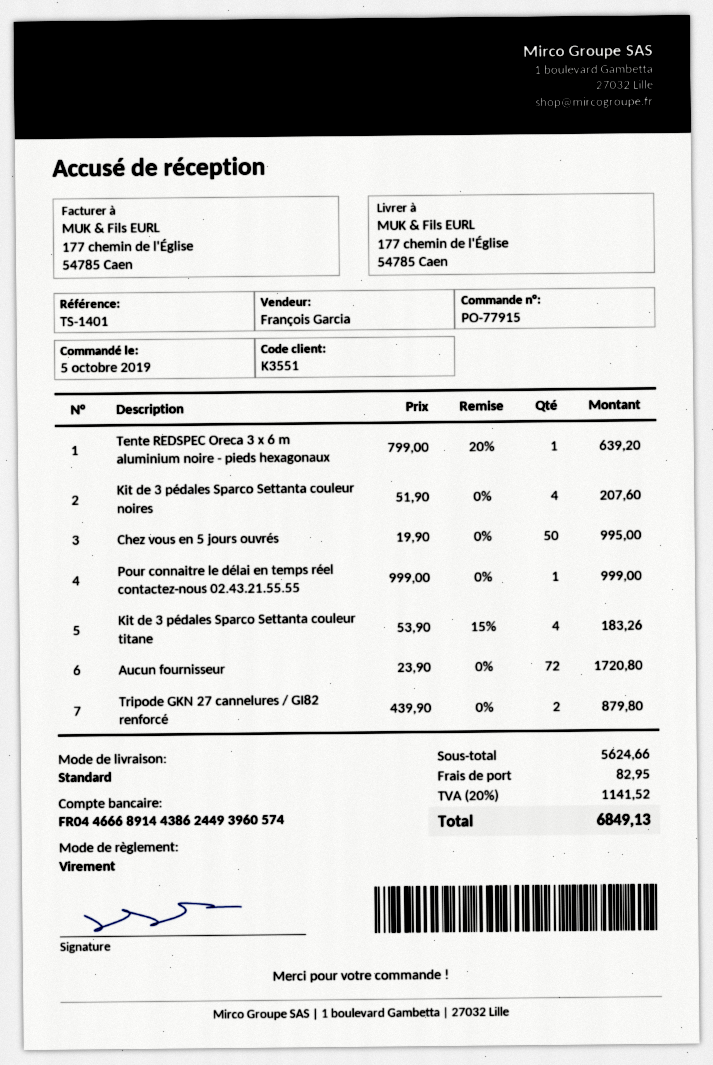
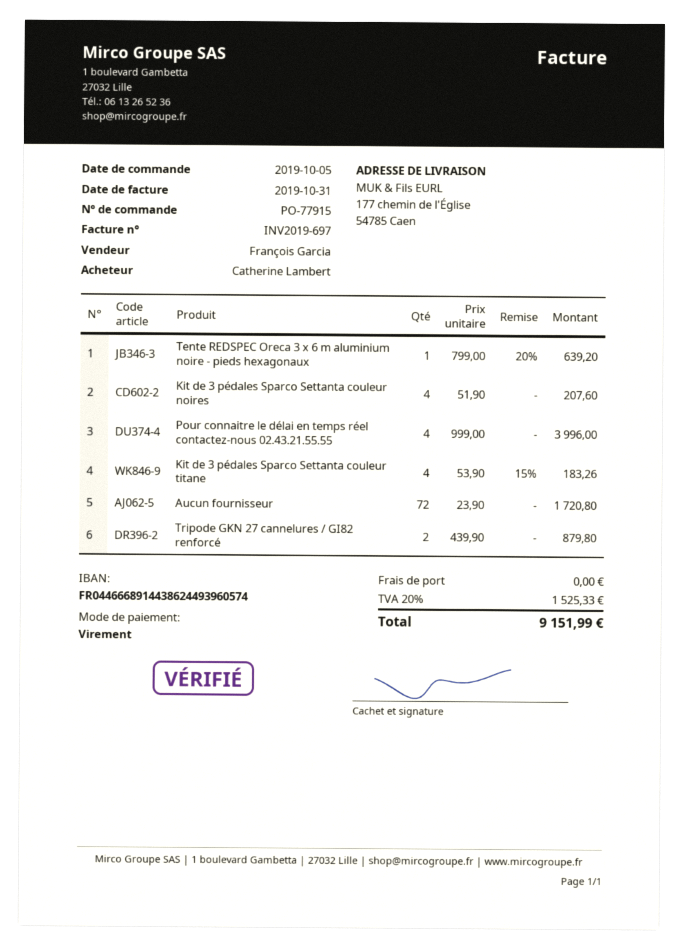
Chez vous en 5 jours ouvrés: 50 x 19.90 = 995.00 -> none
Pour connaitre le délai en temps réel contactez-nous 02.43.21.55.55: 1 x 999.00 = 999.00 -> 4 x 999.00 = 3996.00
shipping: 82.95 -> 0.00
tax: 20% = 1141.52 -> 20% = 1525.33
total: 6849.13 -> 9151.99

